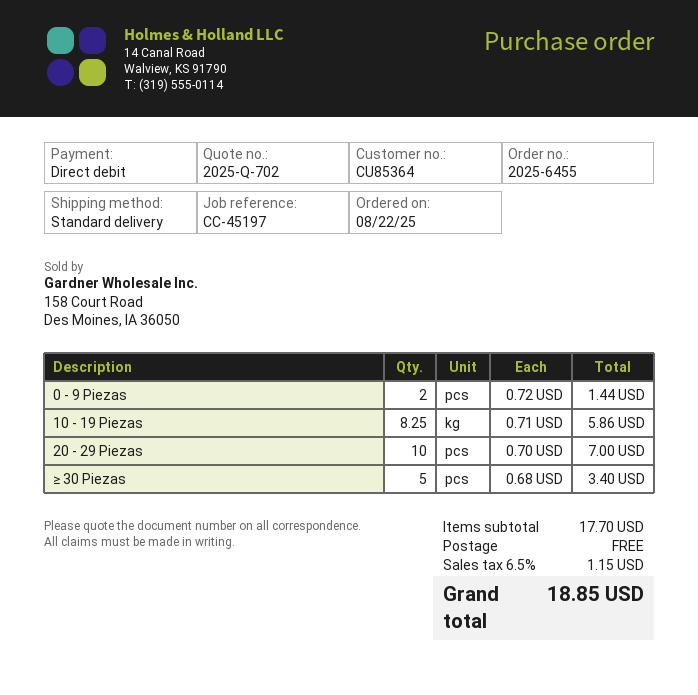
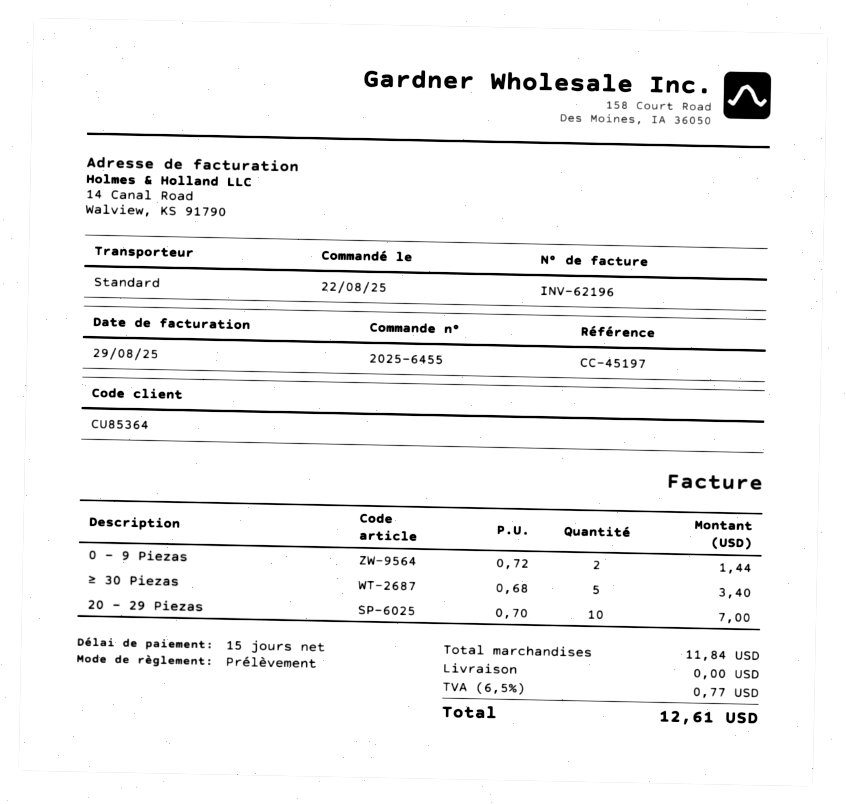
10 - 19 Piezas: 8.25 x 0.71 = 5.86 -> none
subtotal: 17.70 -> 11.84
tax: 6.5% = 1.15 -> 6.5% = 0.77
total: 18.85 -> 12.61

